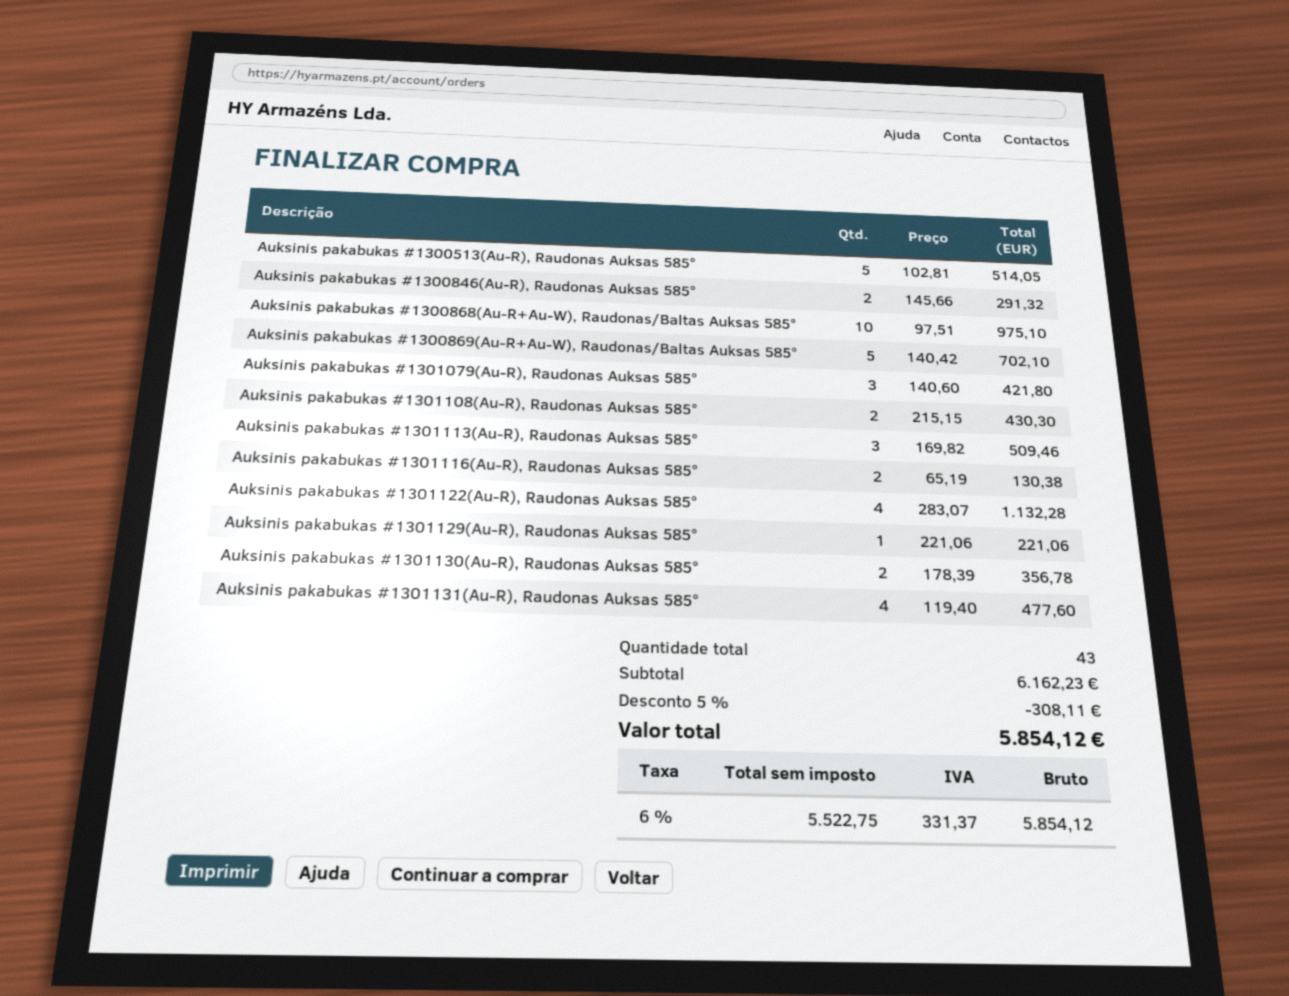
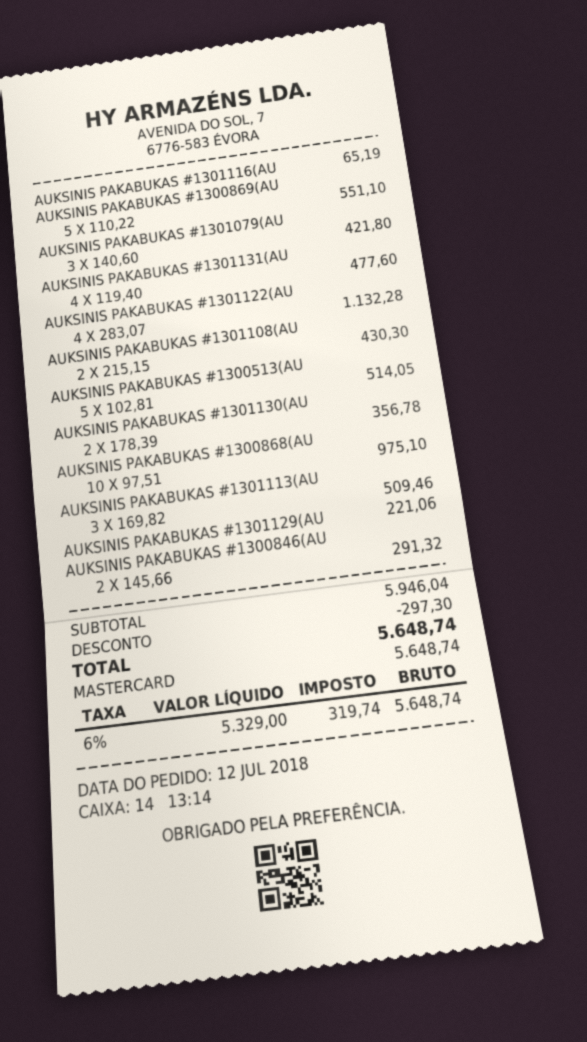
Auksinis pakabukas #1300869(Au-R+Au-W), Raudonas/Baltas Auksas 585°: 5 x 140.42 = 702.10 -> 5 x 110.22 = 551.10
Auksinis pakabukas #1301116(Au-R), Raudonas Auksas 585°: 2 x 65.19 = 130.38 -> 1 x 65.19 = 65.19
subtotal: 6162.23 -> 5946.04
discount: 308.11 -> 297.30
net: 5522.75 -> 5329.00
tax: 6% = 331.37 -> 6% = 319.74
total: 5854.12 -> 5648.74

